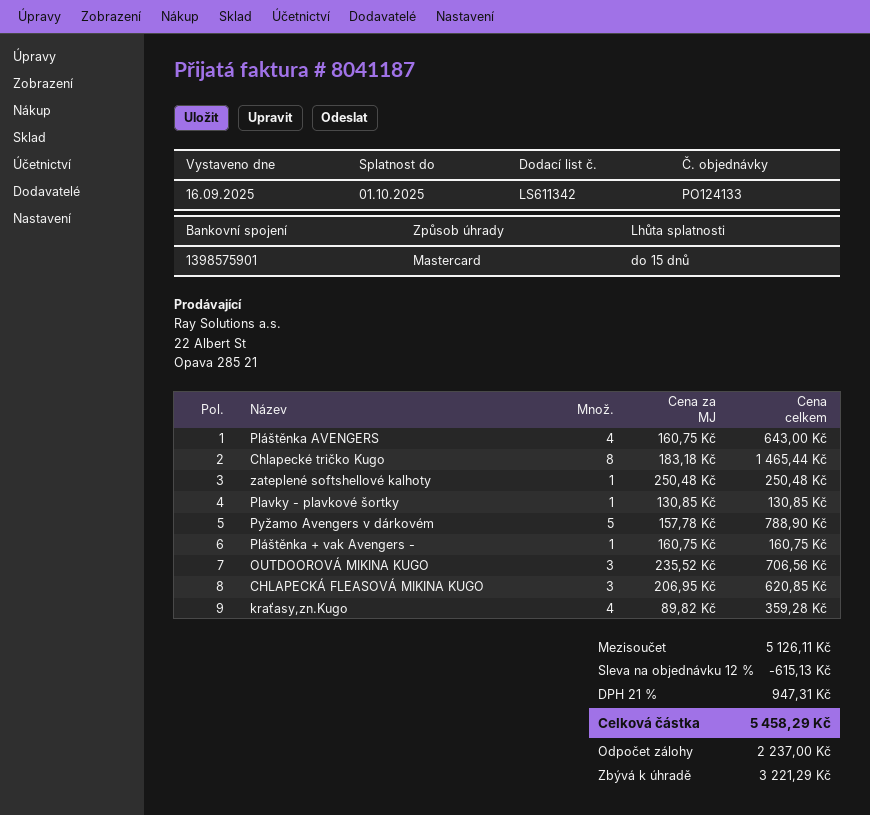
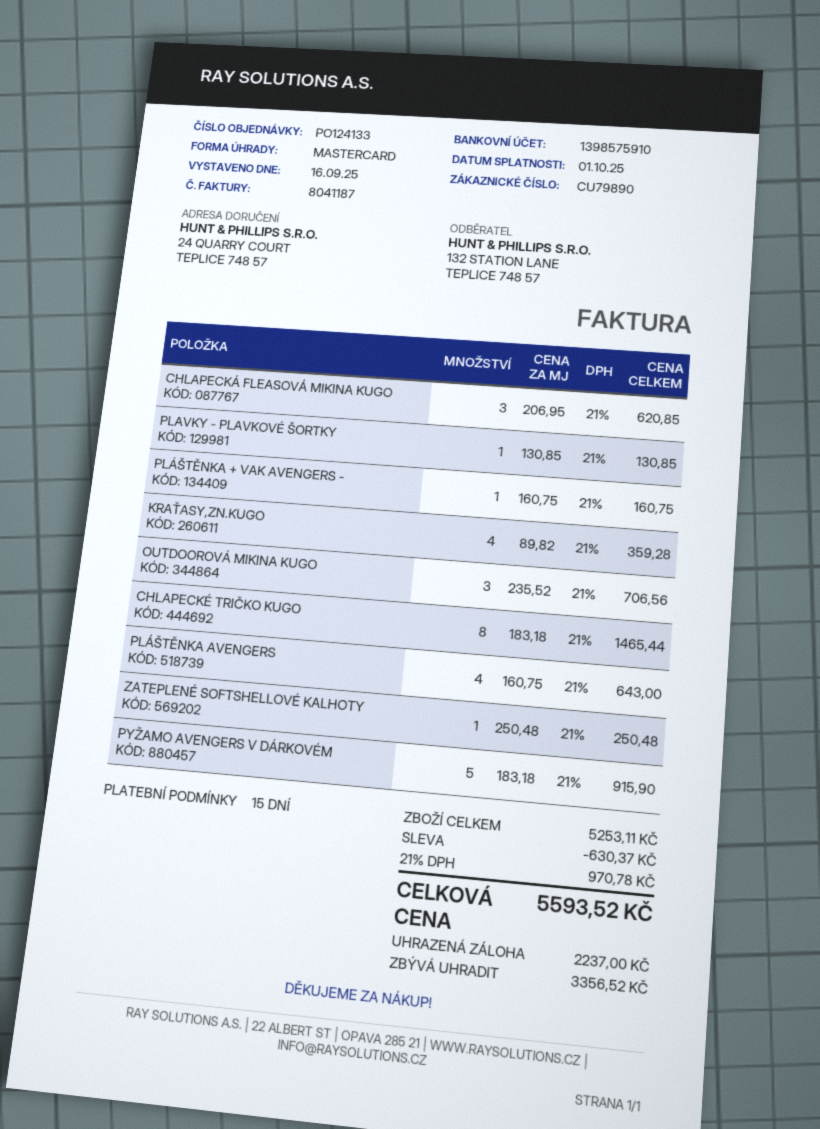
bank account: 1398575901 -> 1398575910
Pyžamo Avengers v dárkovém: 5 x 157.78 = 788.90 -> 5 x 183.18 = 915.90
subtotal: 5126.11 -> 5253.11
discount: 615.13 -> 630.37
tax: 21% = 947.31 -> 21% = 970.78
total: 5458.29 -> 5593.52
balance: 3221.29 -> 3356.52

